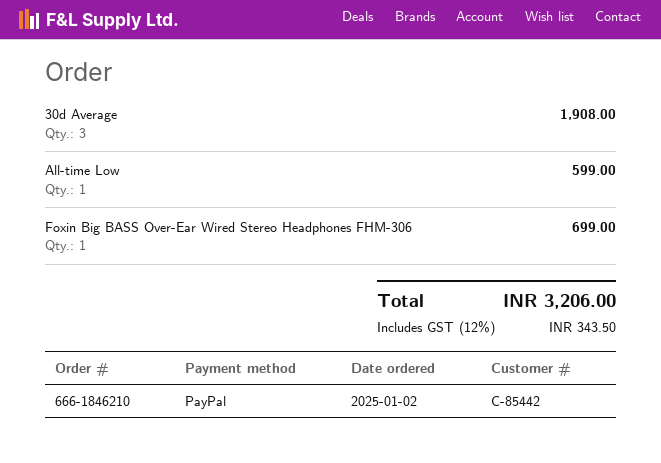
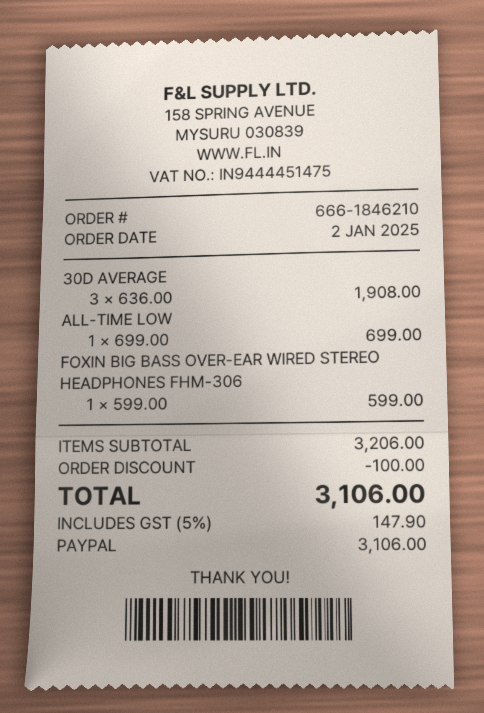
All-time Low: 1 for 599.00 -> 1 for 699.00
Foxin Big BASS Over-Ear Wired Stereo Headphones FHM-306: 1 for 699.00 -> 1 for 599.00
discount: none -> 100.00
tax: 12% = 343.50 -> 5% = 147.90
total: 3206.00 -> 3106.00

